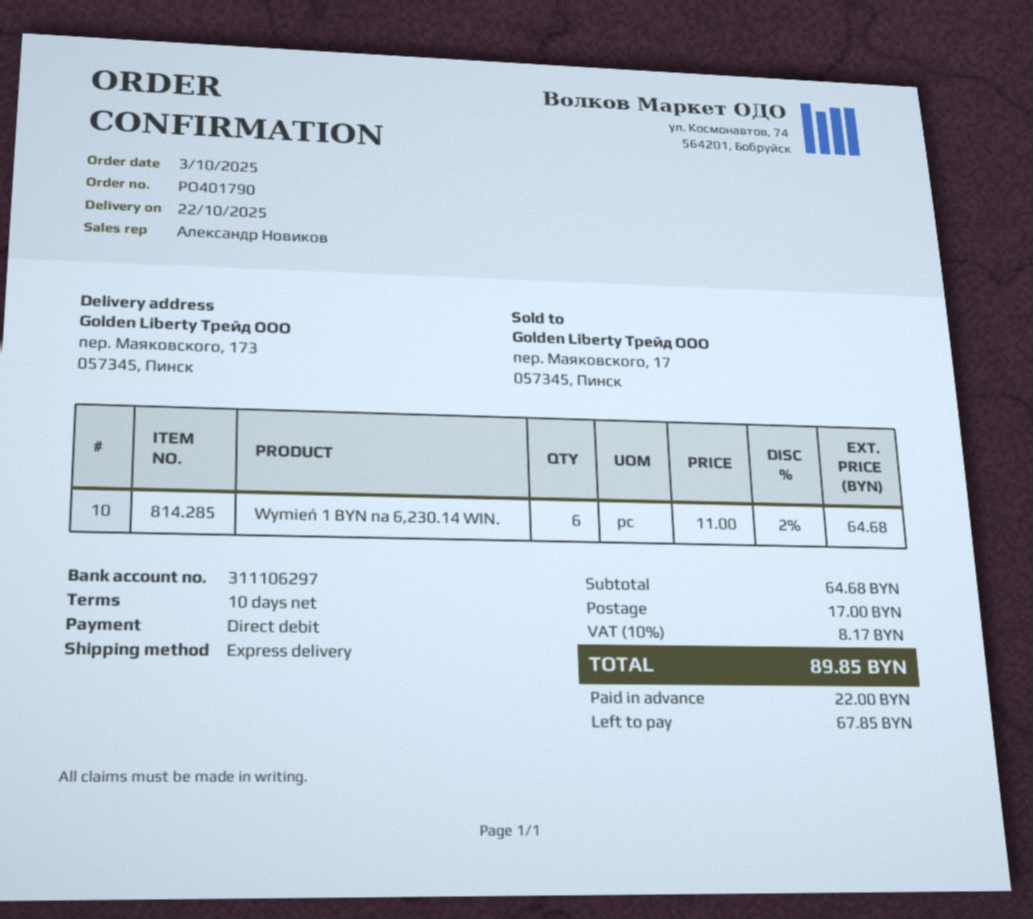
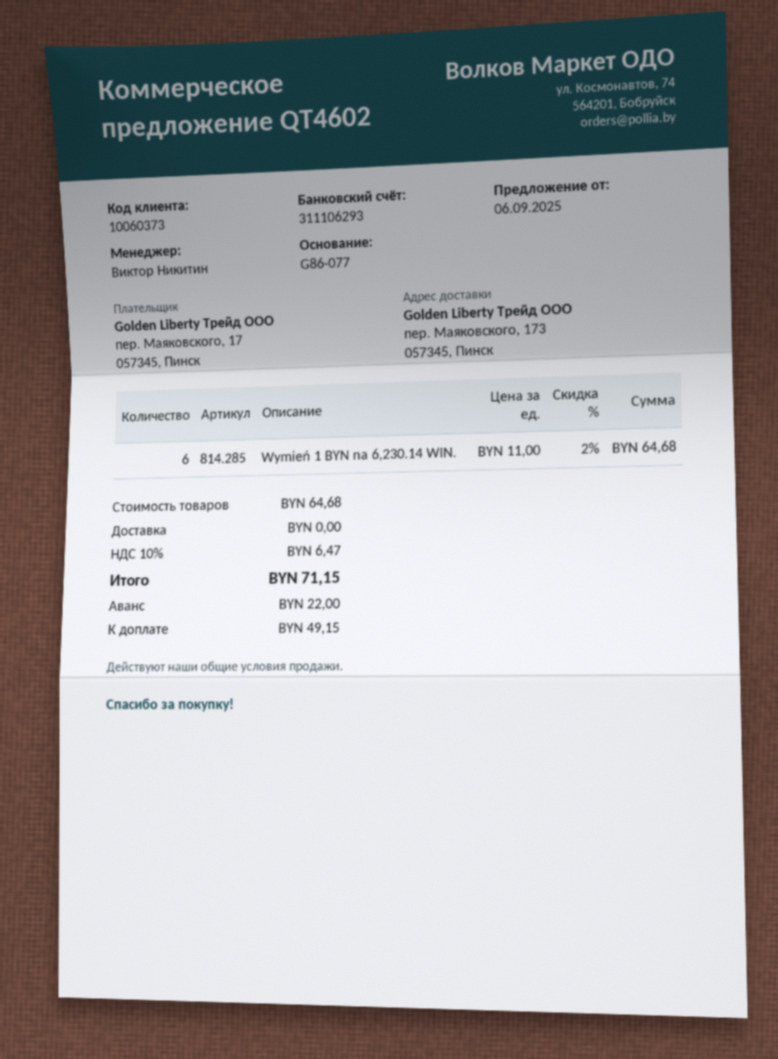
sales rep: Александр Новиков -> Виктор Никитин
bank account: 311106297 -> 311106293
shipping: 17.00 -> 0.00
tax: 10% = 8.17 -> 10% = 6.47
total: 89.85 -> 71.15
balance: 67.85 -> 49.15

